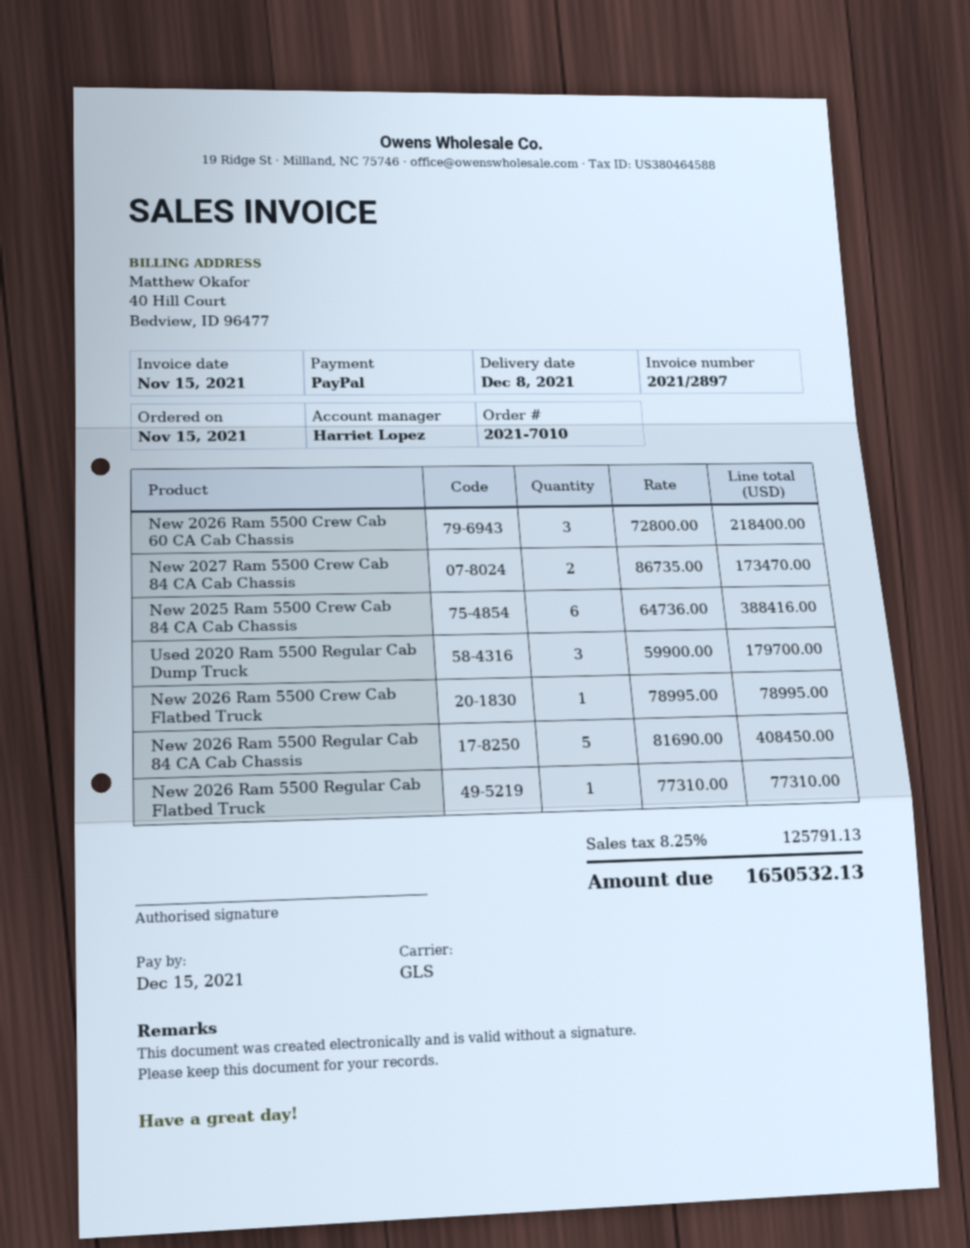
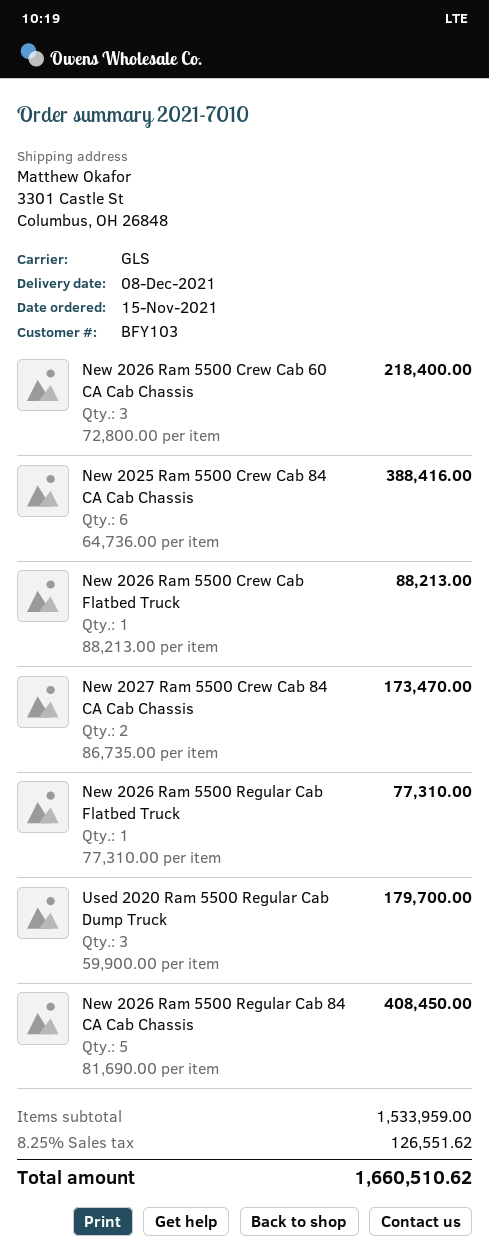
New 2026 Ram 5500 Crew Cab Flatbed Truck: 1 x 78995.00 = 78995.00 -> 1 x 88213.00 = 88213.00
tax: 8.25% = 125791.13 -> 8.25% = 126551.62
total: 1650532.13 -> 1660510.62

